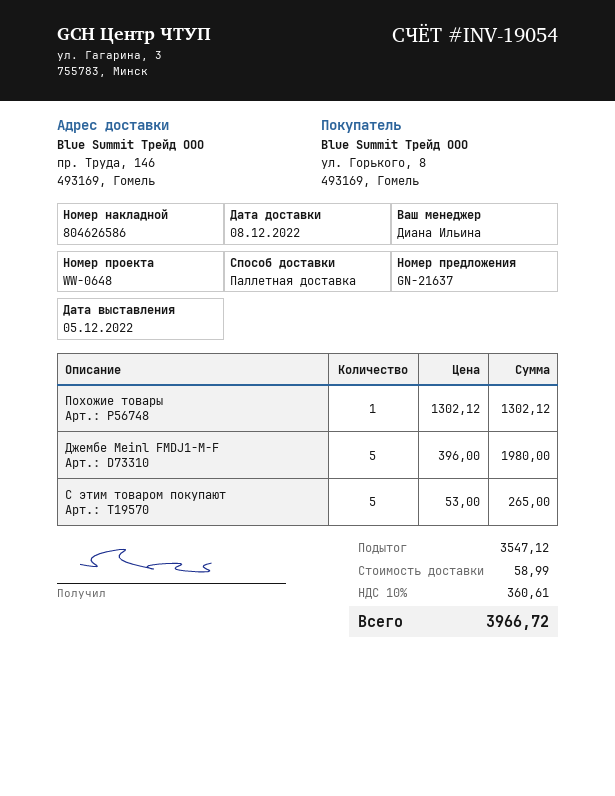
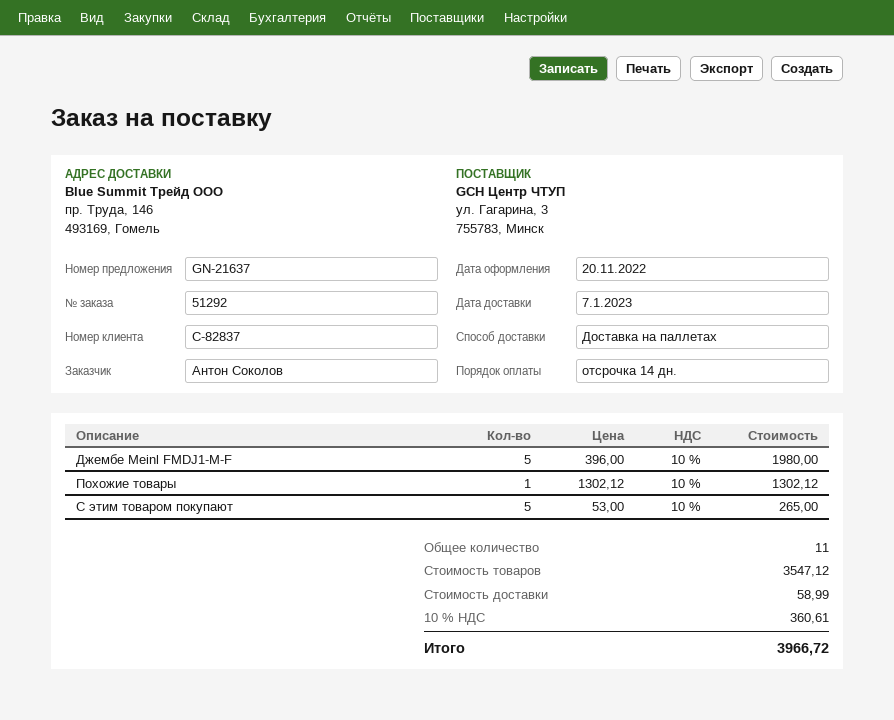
delivery date: 2022-12-08 -> 2023-01-07

